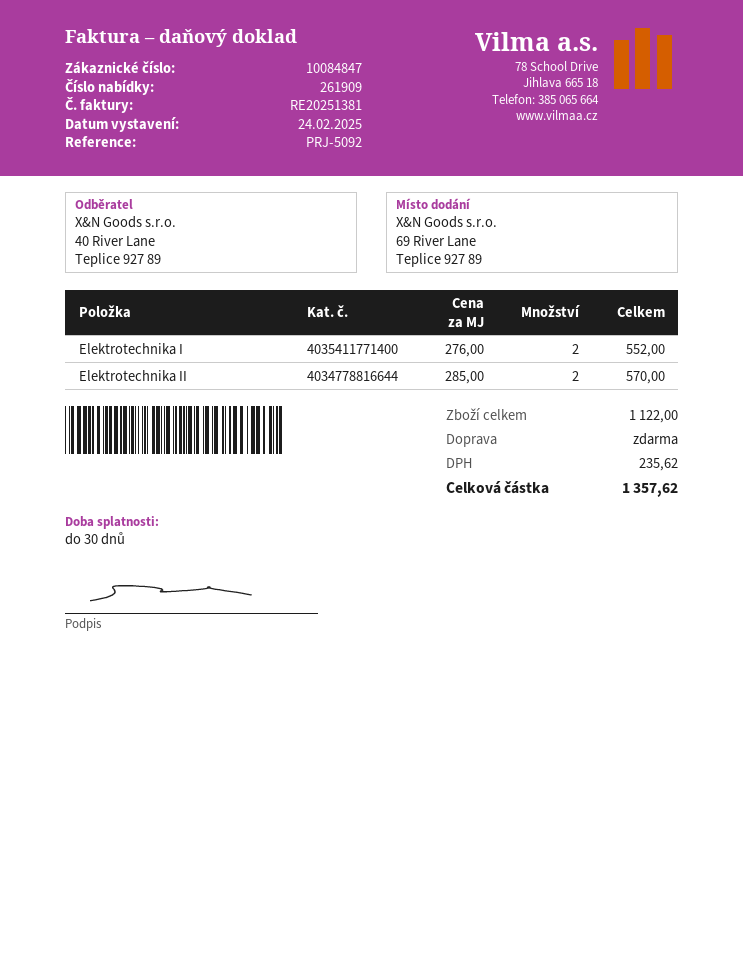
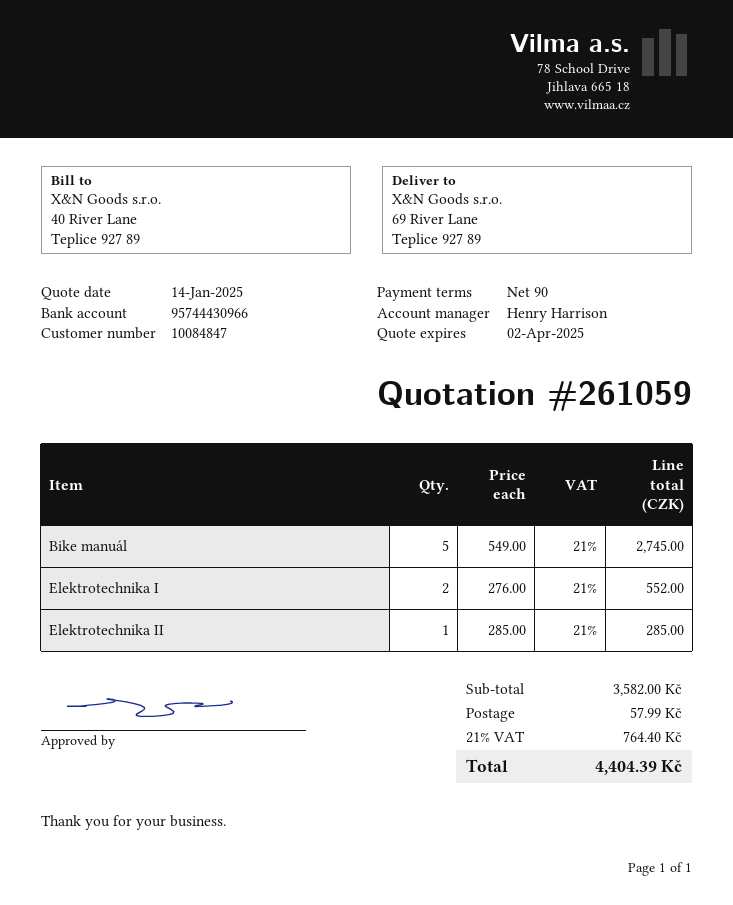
quote number: 261909 -> 261059
payment terms: 30 days -> 90 days
Elektrotechnika II: 2 x 285.00 = 570.00 -> 1 x 285.00 = 285.00
Bike manuál: none -> 5 x 549.00 = 2745.00
subtotal: 1122.00 -> 3582.00
shipping: 0.00 -> 57.99
tax: 235.62 -> 764.40
total: 1357.62 -> 4404.39

